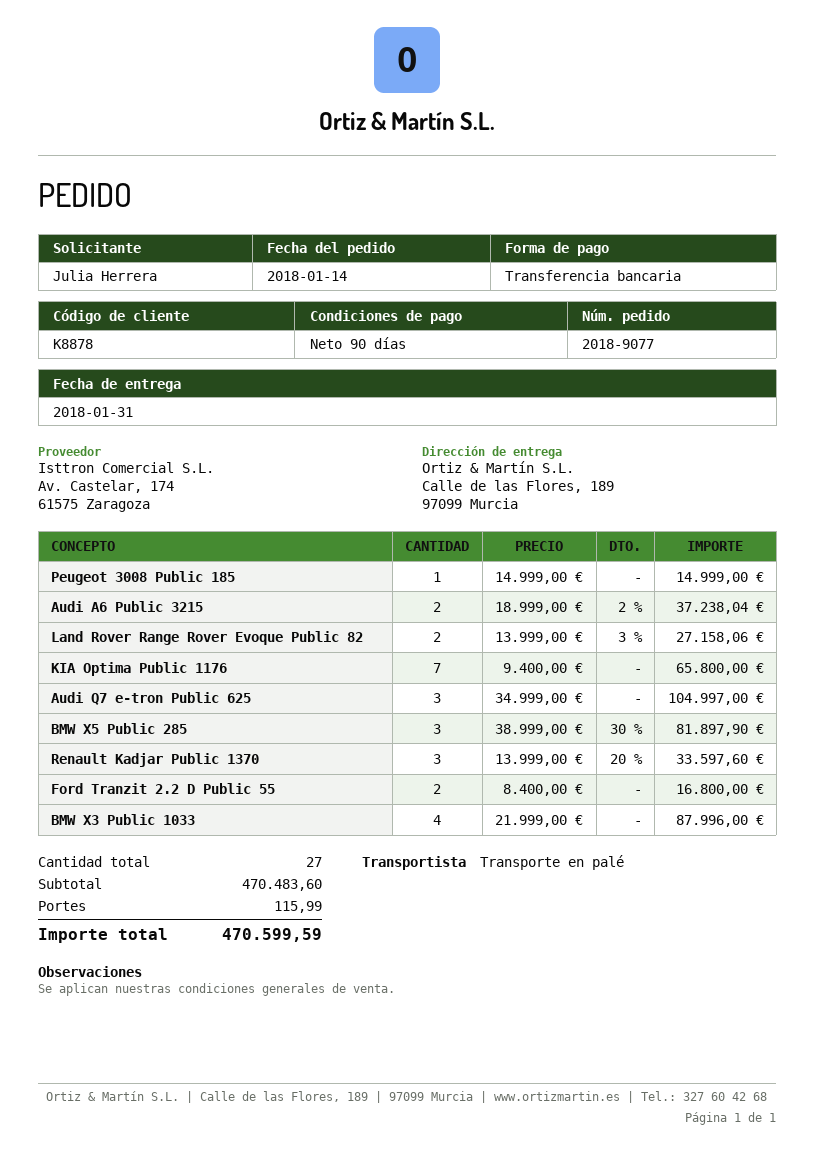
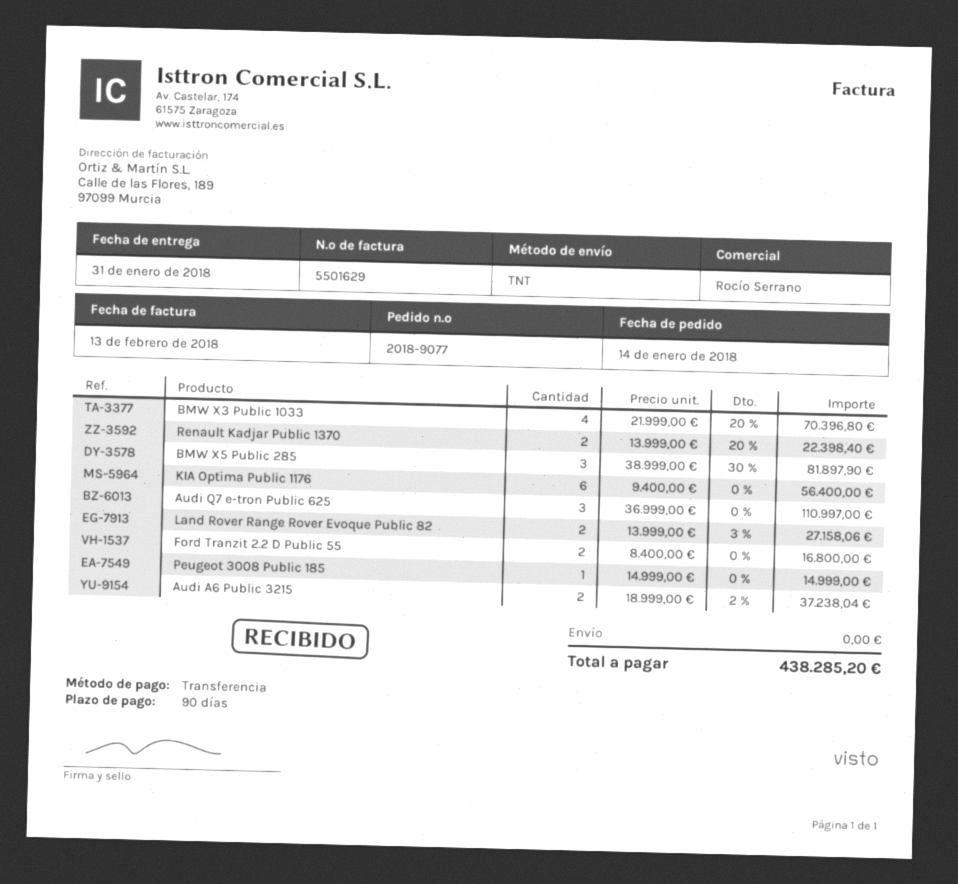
shipping method: pallet freight -> TNT
KIA Optima Public 1176: 7 x 9400.00 = 65800.00 -> 6 x 9400.00 = 56400.00
Audi Q7 e-tron Public 625: 3 x 34999.00 = 104997.00 -> 3 x 36999.00 = 110997.00
Renault Kadjar Public 1370: 3 x 13999.00 - 20% = 33597.60 -> 2 x 13999.00 - 20% = 22398.40
BMW X3 Public 1033: 4 x 21999.00 = 87996.00 -> 4 x 21999.00 - 20% = 70396.80
shipping: 115.99 -> 0.00
total: 470599.59 -> 438285.20

